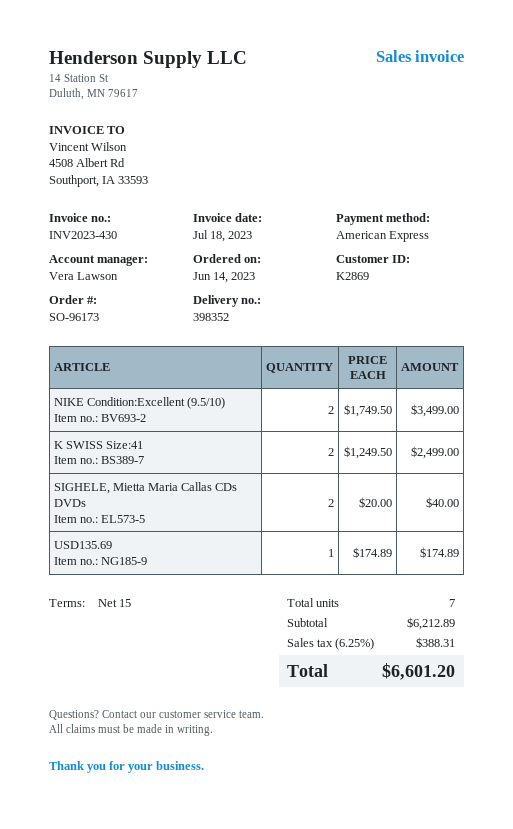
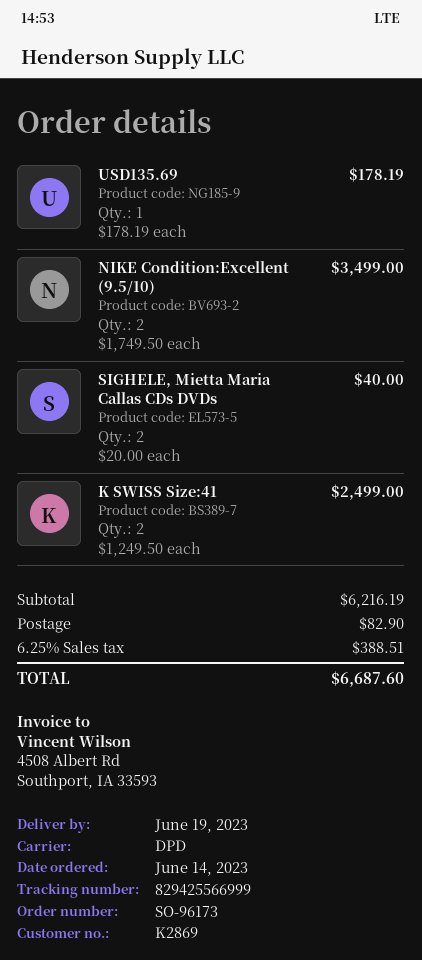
USD135.69: 1 x 174.89 = 174.89 -> 1 x 178.19 = 178.19
subtotal: 6212.89 -> 6216.19
shipping: none -> 82.90
tax: 6.25% = 388.31 -> 6.25% = 388.51
total: 6601.20 -> 6687.60

